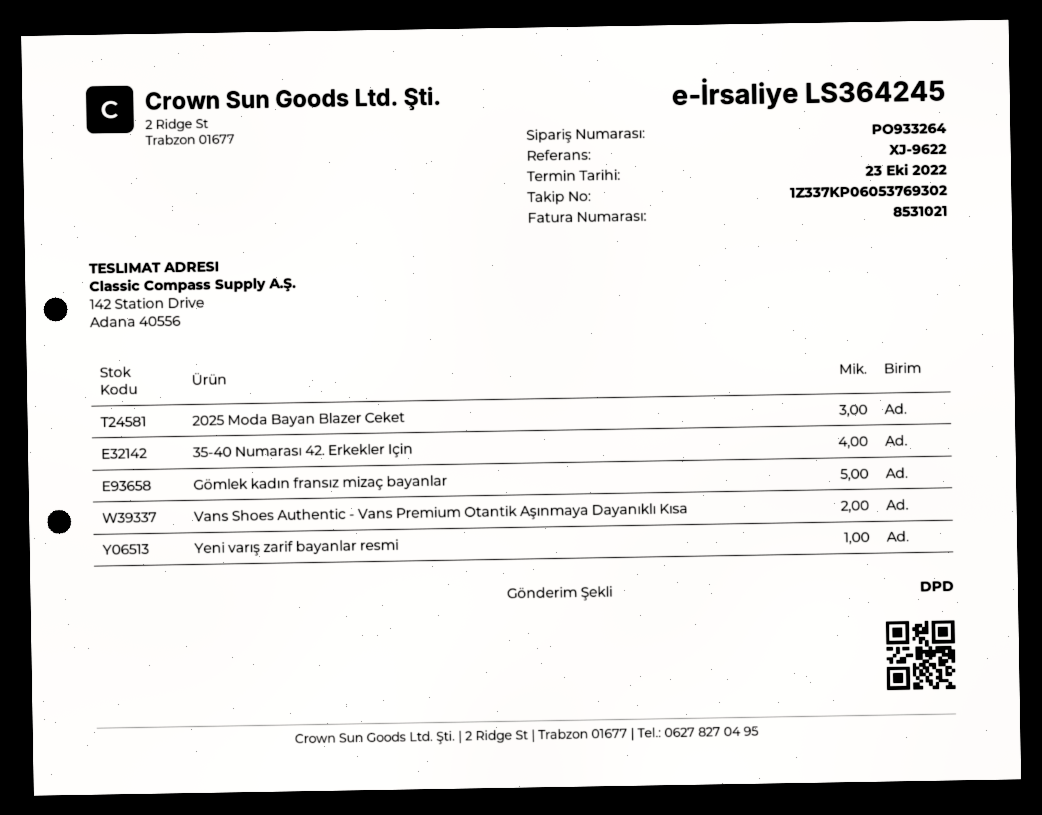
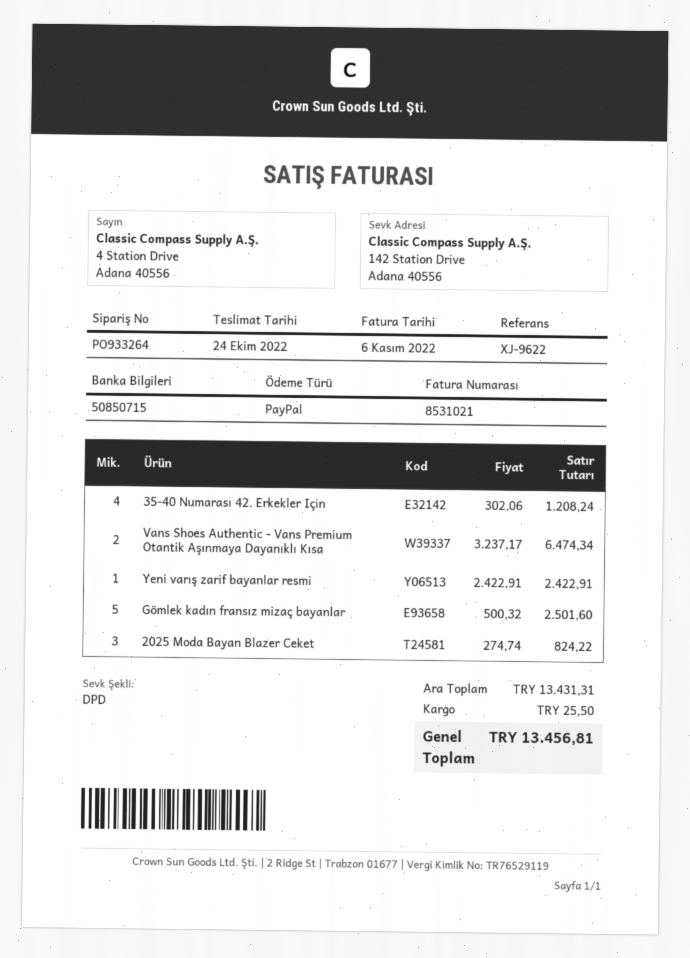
delivery date: 2022-10-23 -> 2022-10-24

